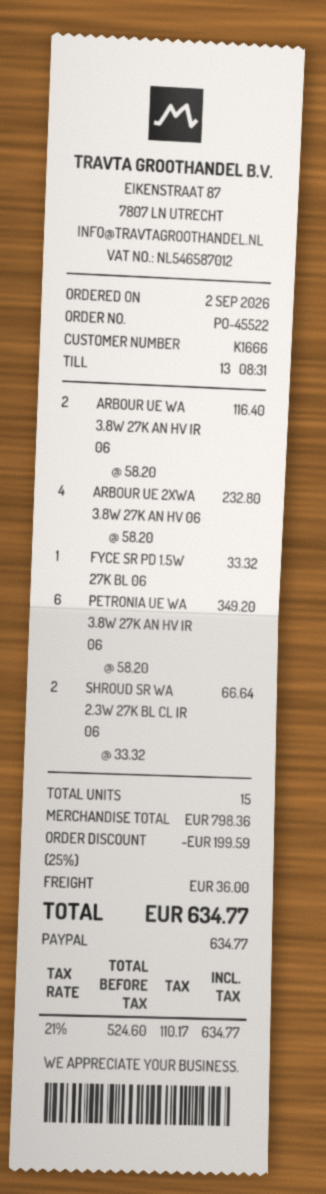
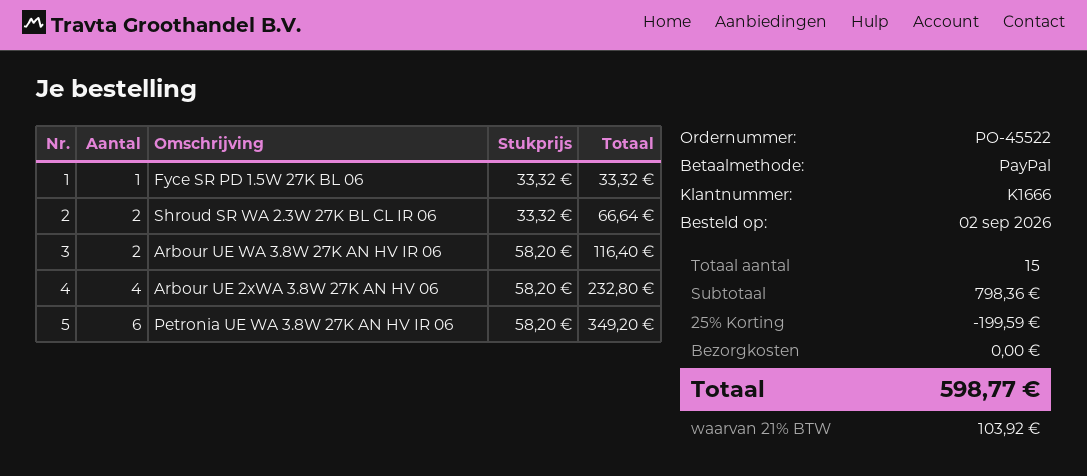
shipping: 36.00 -> 0.00
tax: 21% = 110.17 -> 21% = 103.92
total: 634.77 -> 598.77

